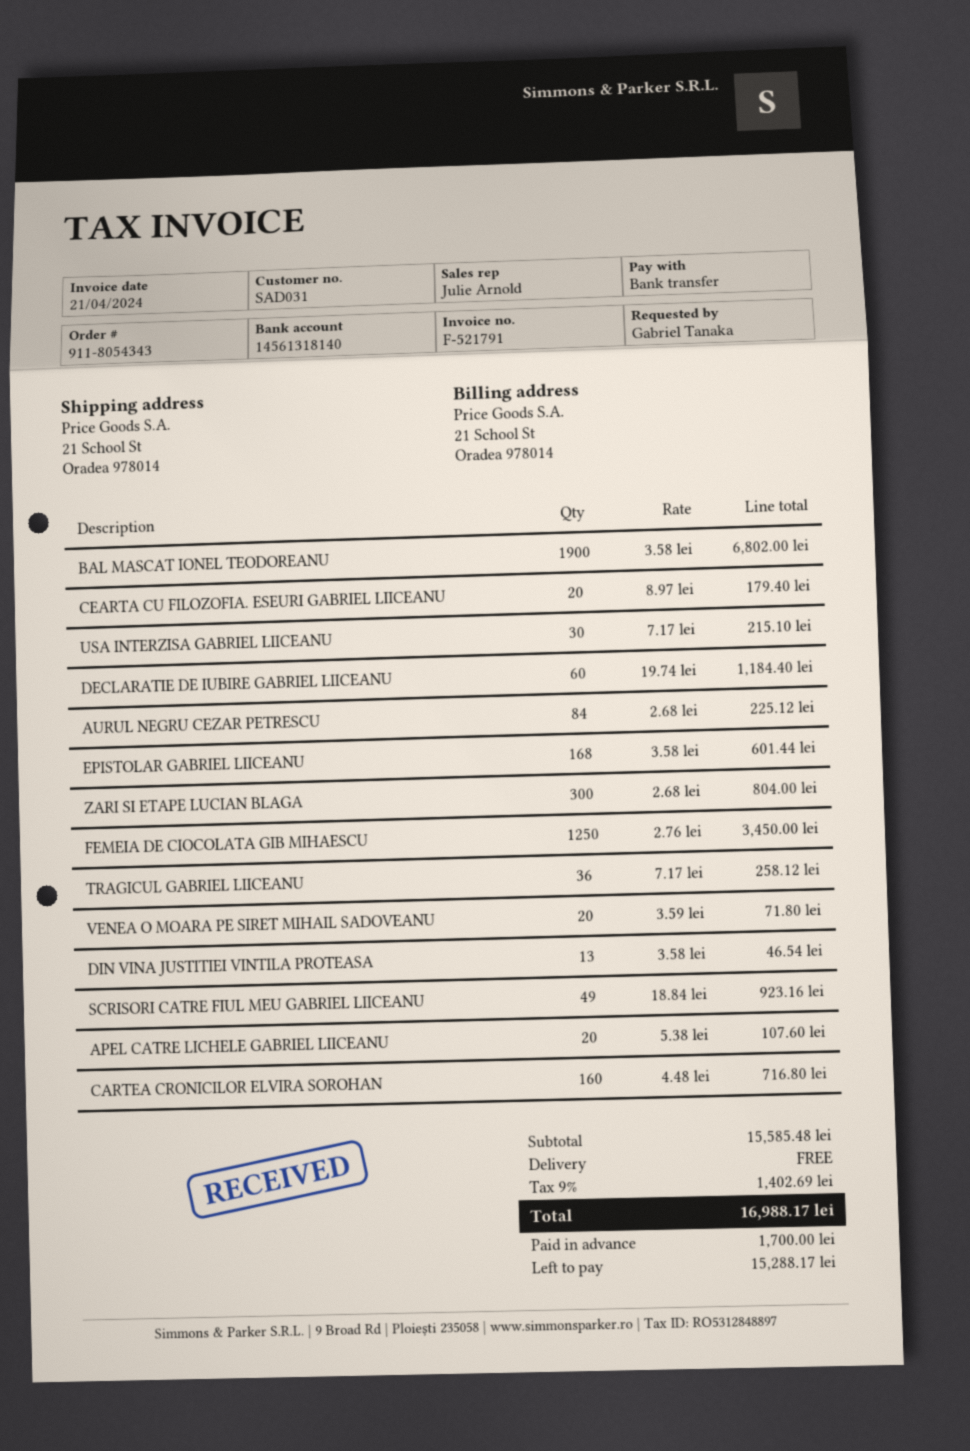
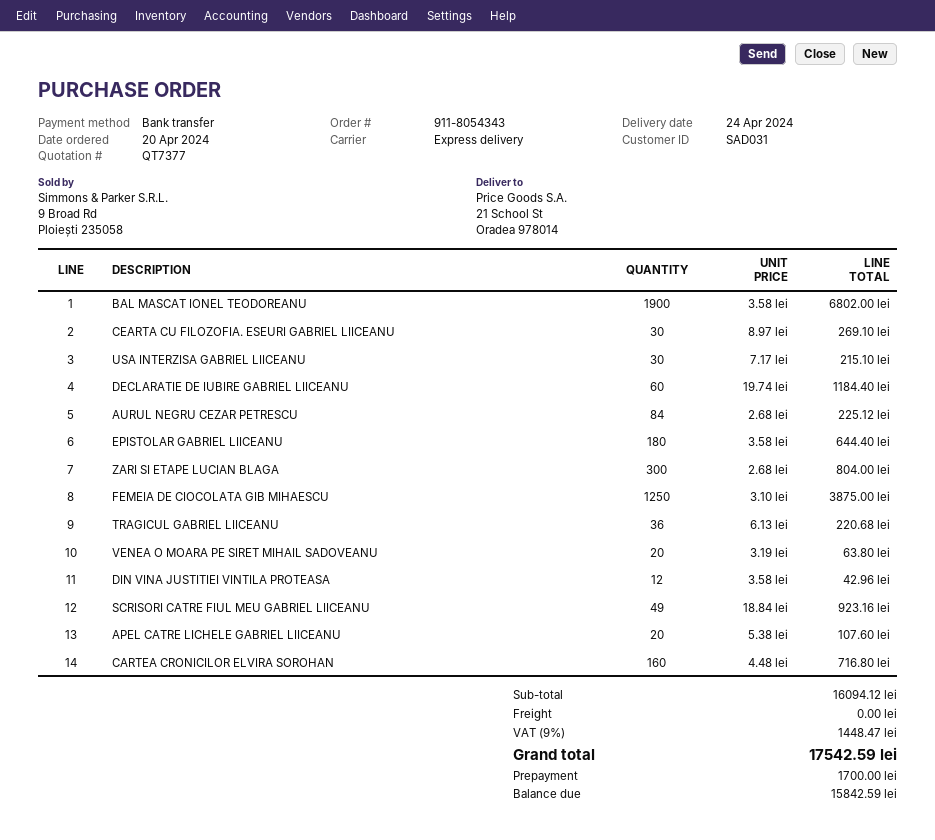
CEARTA CU FILOZOFIA. ESEURI GABRIEL LIICEANU: 20 x 8.97 = 179.40 -> 30 x 8.97 = 269.10
EPISTOLAR GABRIEL LIICEANU: 168 x 3.58 = 601.44 -> 180 x 3.58 = 644.40
FEMEIA DE CIOCOLATA GIB MIHAESCU: 1250 x 2.76 = 3450.00 -> 1250 x 3.10 = 3875.00
TRAGICUL GABRIEL LIICEANU: 36 x 7.17 = 258.12 -> 36 x 6.13 = 220.68
VENEA O MOARA PE SIRET MIHAIL SADOVEANU: 20 x 3.59 = 71.80 -> 20 x 3.19 = 63.80
DIN VINA JUSTITIEI VINTILA PROTEASA: 13 x 3.58 = 46.54 -> 12 x 3.58 = 42.96
subtotal: 15585.48 -> 16094.12
tax: 9% = 1402.69 -> 9% = 1448.47
total: 16988.17 -> 17542.59
balance: 15288.17 -> 15842.59

